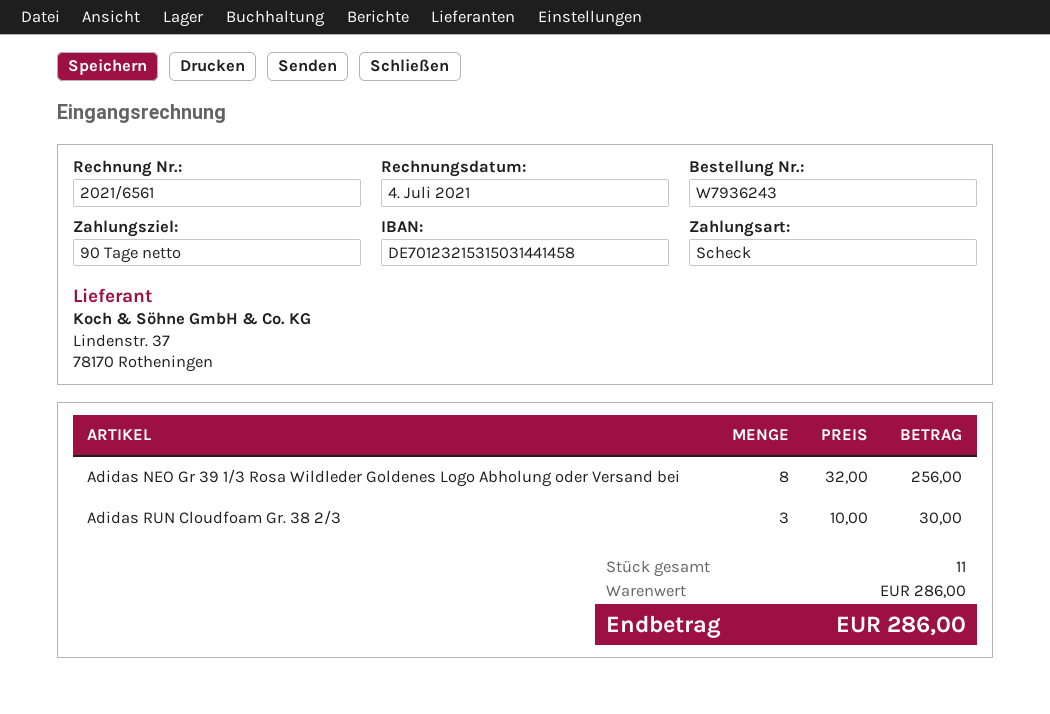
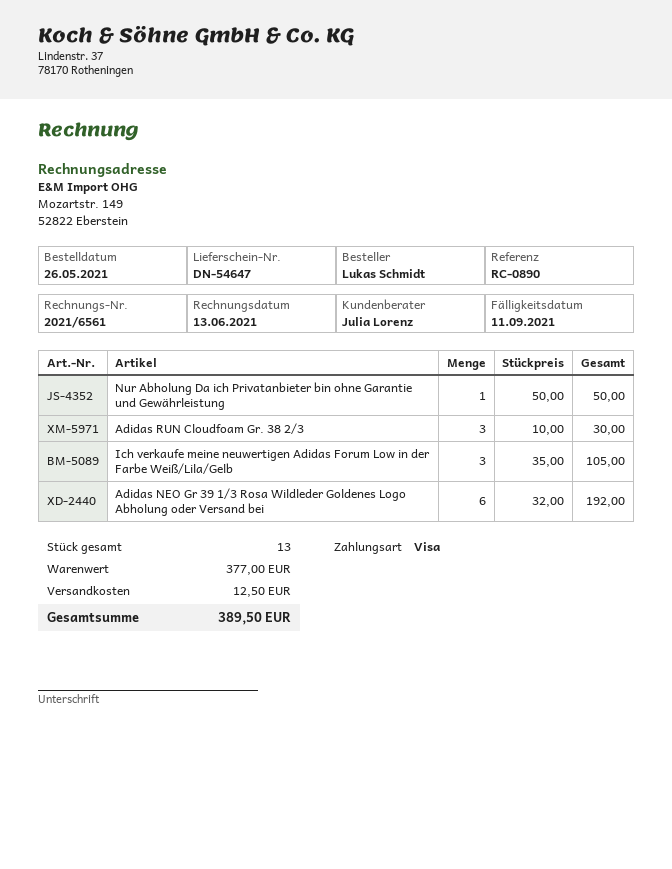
invoice date: 2021-07-04 -> 2021-06-13
payment method: cheque -> Visa
Adidas NEO Gr 39 1/3 Rosa Wildleder Goldenes Logo Abholung oder Versand bei: 8 x 32.00 = 256.00 -> 6 x 32.00 = 192.00
Nur Abholung Da ich Privatanbieter bin ohne Garantie und Gewährleistung: none -> 1 x 50.00 = 50.00
Ich verkaufe meine neuwertigen Adidas Forum Low in der Farbe Weiß/Lila/Gelb: none -> 3 x 35.00 = 105.00
total quantity: 11 -> 13
subtotal: 286.00 -> 377.00
shipping: none -> 12.50
total: 286.00 -> 389.50

